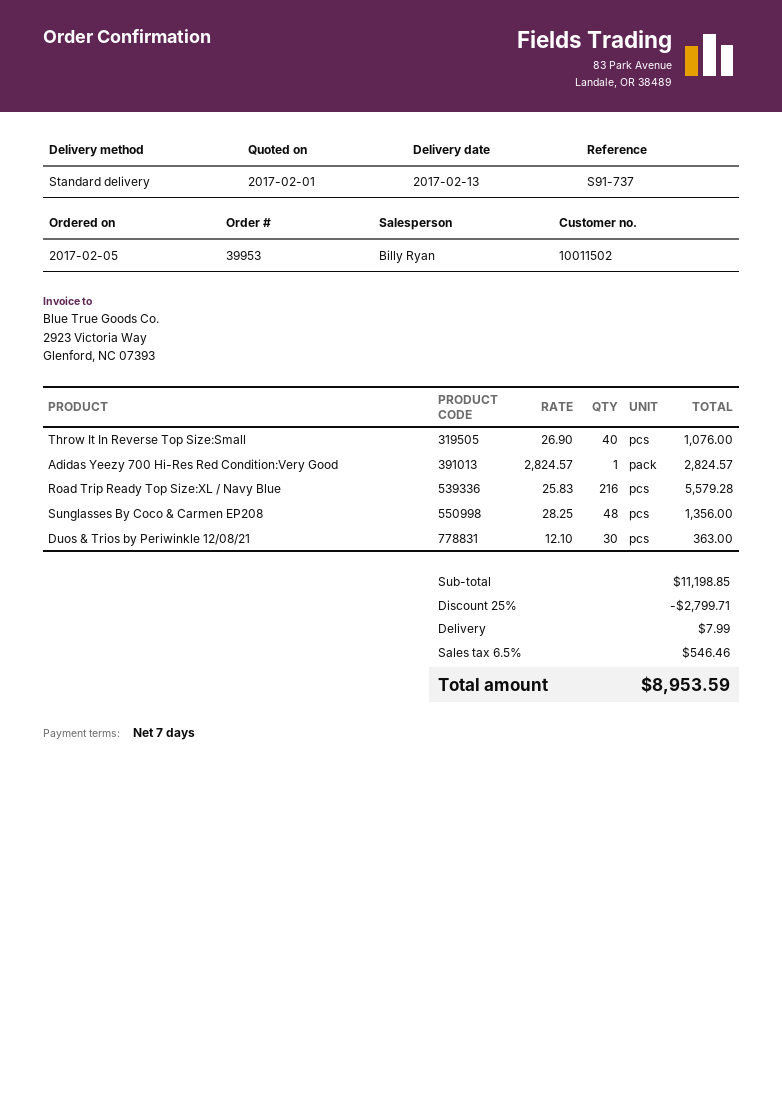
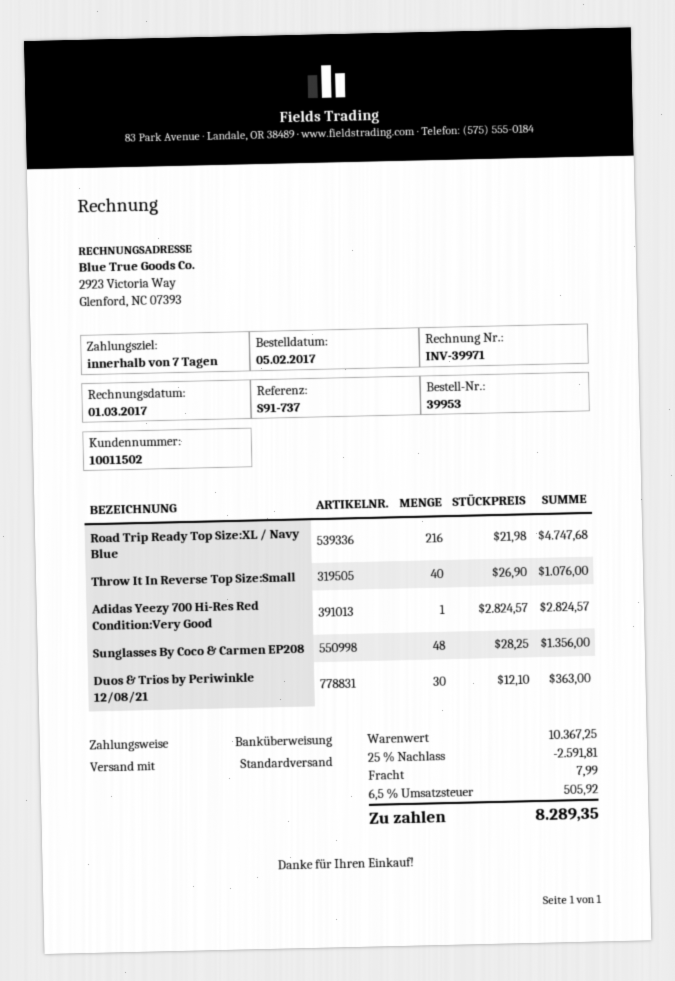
Road Trip Ready Top Size:XL / Navy Blue: 216 x 25.83 = 5579.28 -> 216 x 21.98 = 4747.68
subtotal: 11198.85 -> 10367.25
discount: 25% = 2799.71 -> 25% = 2591.81
tax: 6.5% = 546.46 -> 6.5% = 505.92
total: 8953.59 -> 8289.35

